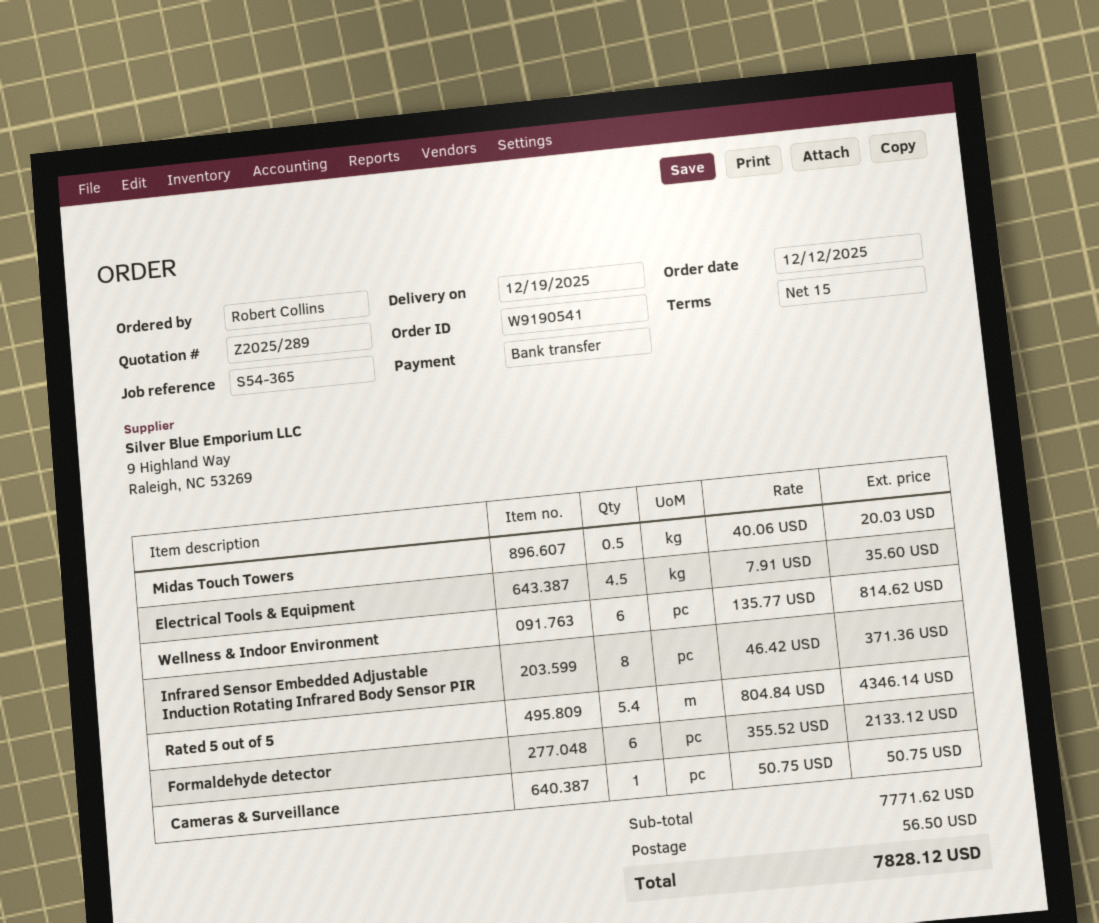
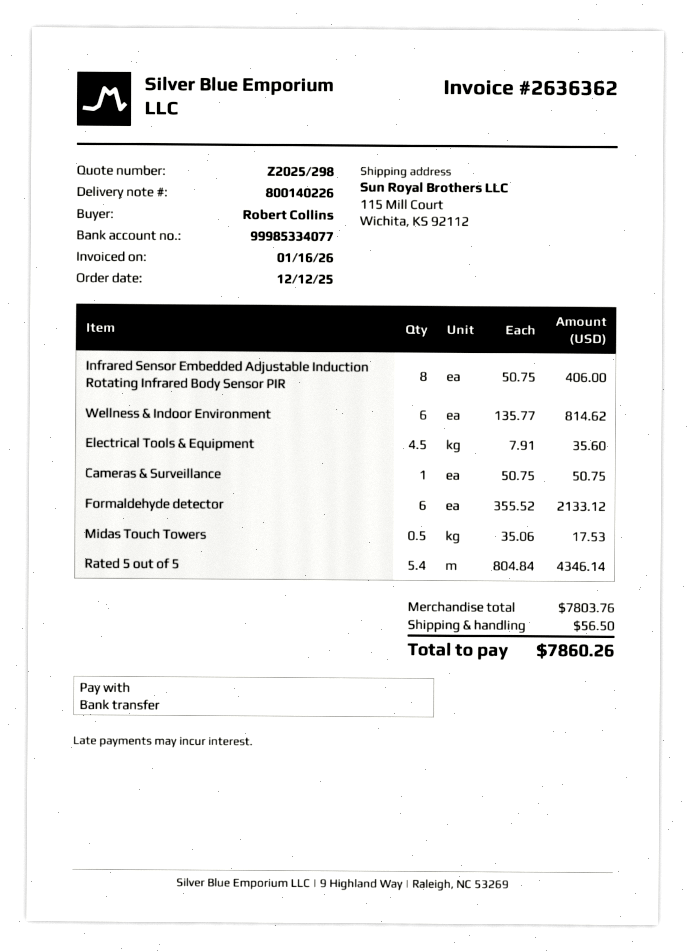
quote number: Z2025/289 -> Z2025/298
Midas Touch Towers: 0.5 x 40.06 = 20.03 -> 0.5 x 35.06 = 17.53
Infrared Sensor Embedded Adjustable Induction Rotating Infrared Body Sensor PIR: 8 x 46.42 = 371.36 -> 8 x 50.75 = 406.00
subtotal: 7771.62 -> 7803.76
total: 7828.12 -> 7860.26

